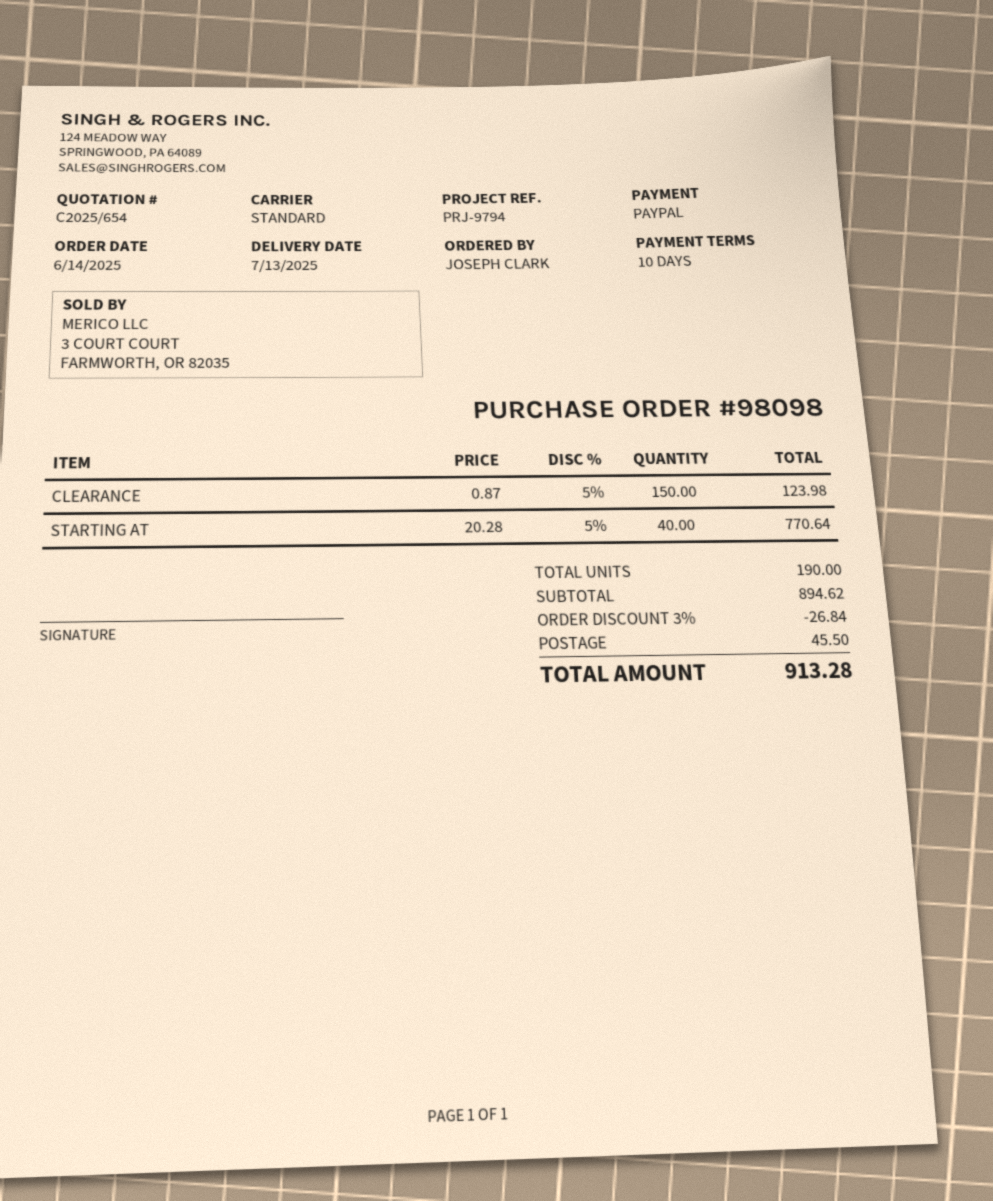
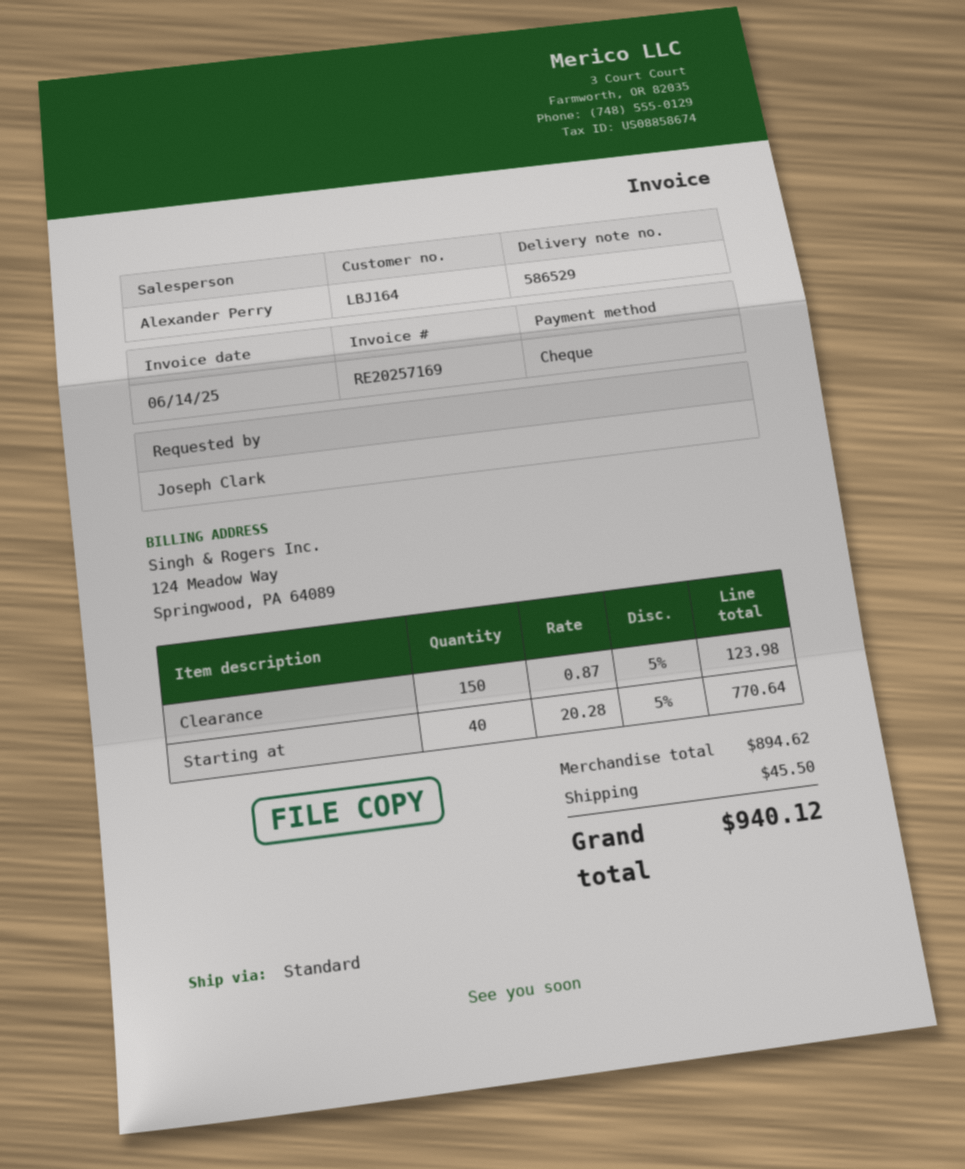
payment method: PayPal -> cheque
discount: 3% = 26.84 -> none
total: 913.28 -> 940.12

